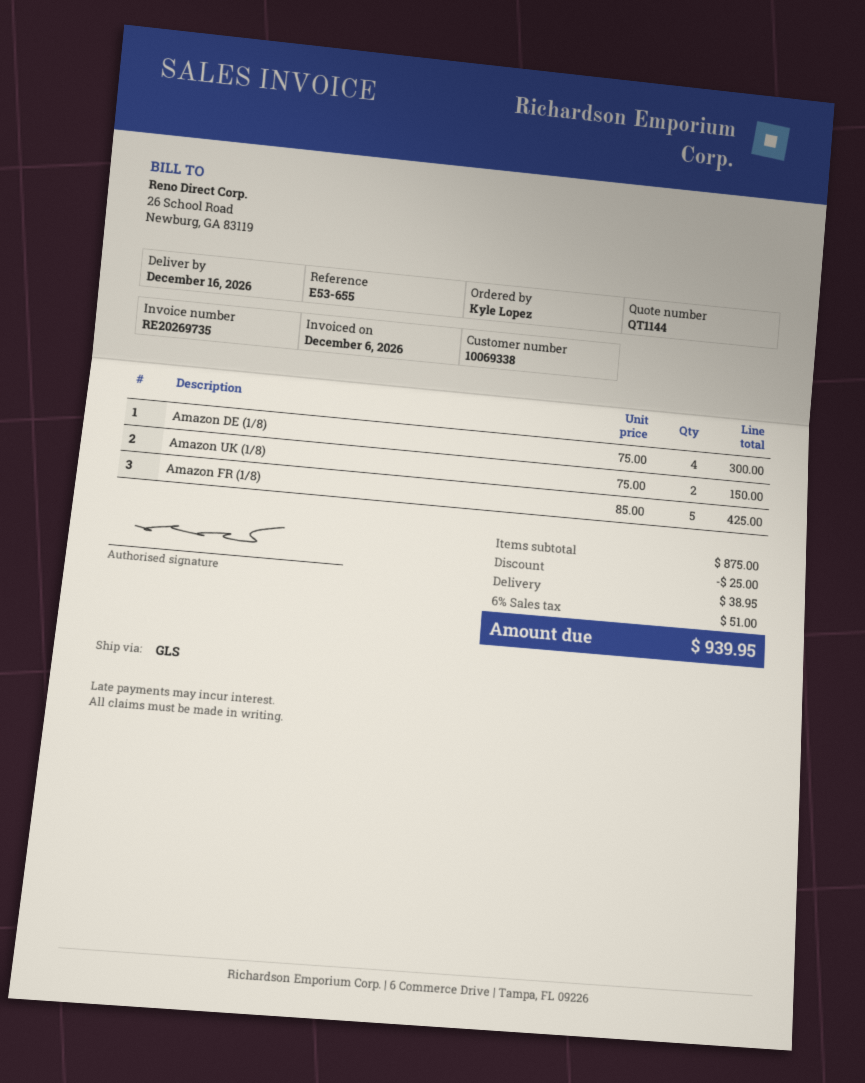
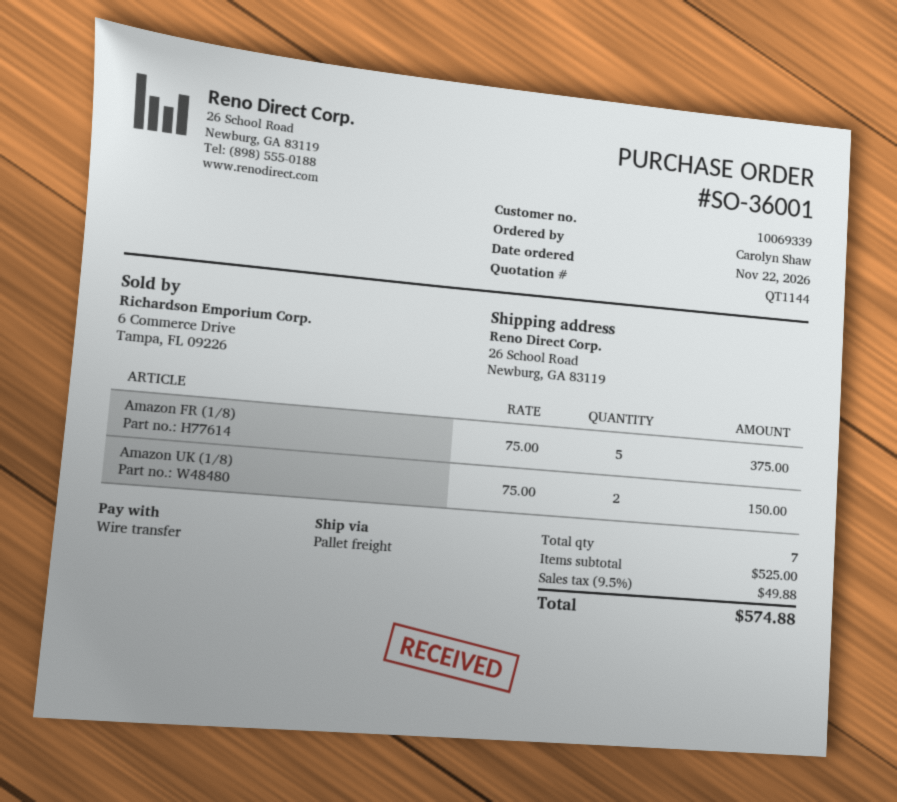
customer number: 10069338 -> 10069339
ordered by: Kyle Lopez -> Carolyn Shaw
shipping method: GLS -> pallet freight
Amazon DE (1/8): 4 x 75.00 = 300.00 -> none
Amazon FR (1/8): 5 x 85.00 = 425.00 -> 5 x 75.00 = 375.00
subtotal: 875.00 -> 525.00
discount: 25.00 -> none
shipping: 38.95 -> none
tax: 6% = 51.00 -> 9.5% = 49.88
total: 939.95 -> 574.88

